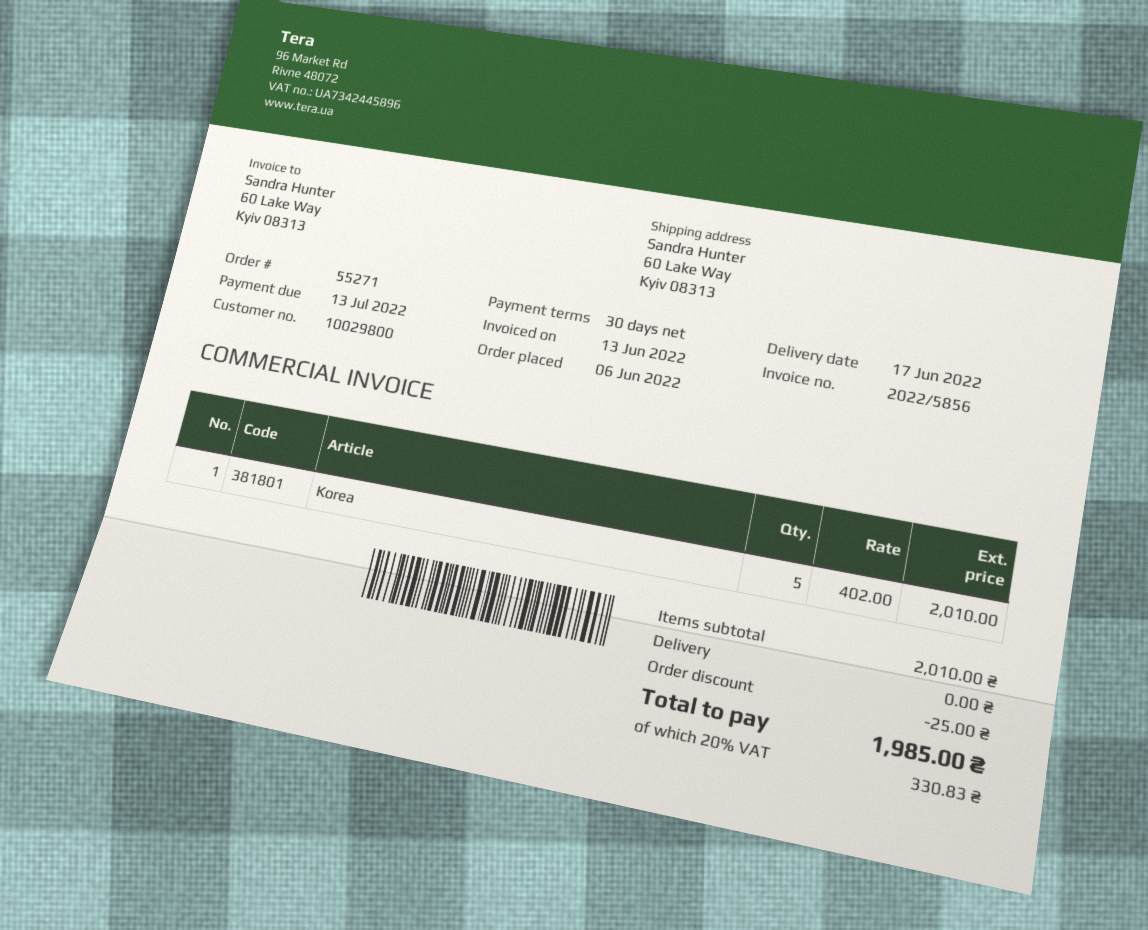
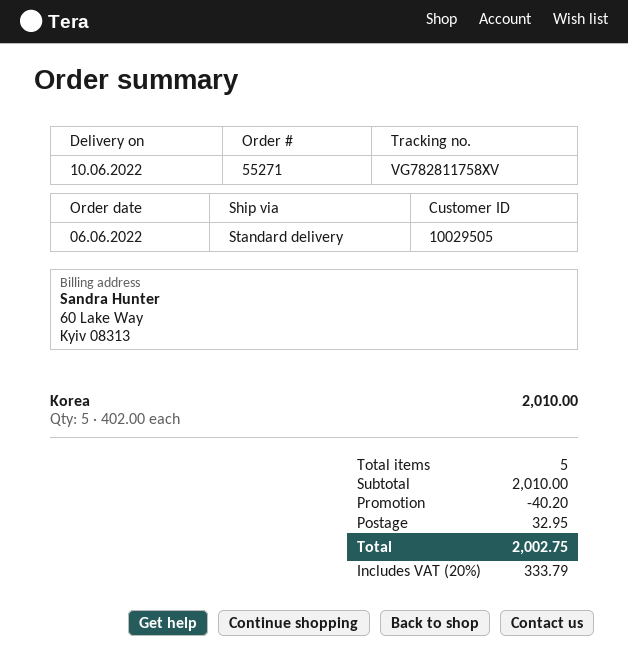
delivery date: 2022-06-17 -> 2022-06-10
customer number: 10029800 -> 10029505
discount: 25.00 -> 40.20
shipping: 0.00 -> 32.95
tax: 20% = 330.83 -> 20% = 333.79
total: 1985.00 -> 2002.75

